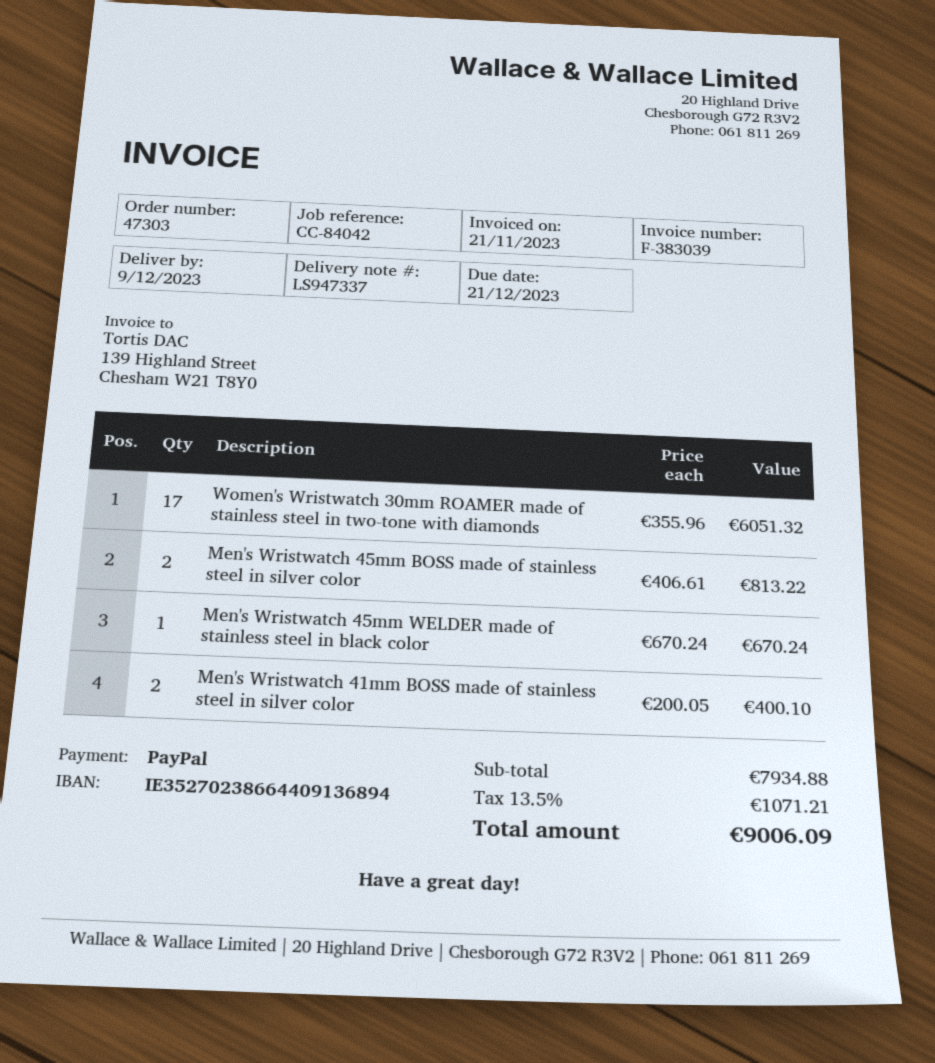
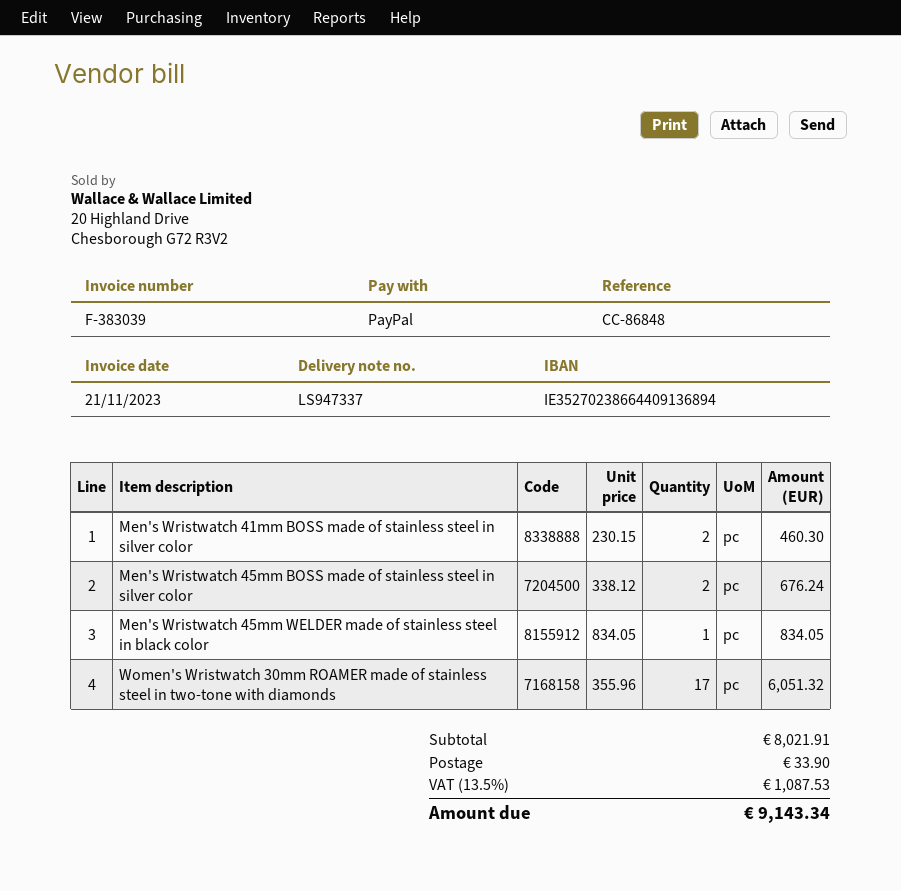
reference: CC-84042 -> CC-86848
Men's Wristwatch 45mm BOSS made of stainless steel in silver color: 2 x 406.61 = 813.22 -> 2 x 338.12 = 676.24
Men's Wristwatch 45mm WELDER made of stainless steel in black color: 1 x 670.24 = 670.24 -> 1 x 834.05 = 834.05
Men's Wristwatch 41mm BOSS made of stainless steel in silver color: 2 x 200.05 = 400.10 -> 2 x 230.15 = 460.30
subtotal: 7934.88 -> 8021.91
shipping: none -> 33.90
tax: 13.5% = 1071.21 -> 13.5% = 1087.53
total: 9006.09 -> 9143.34

